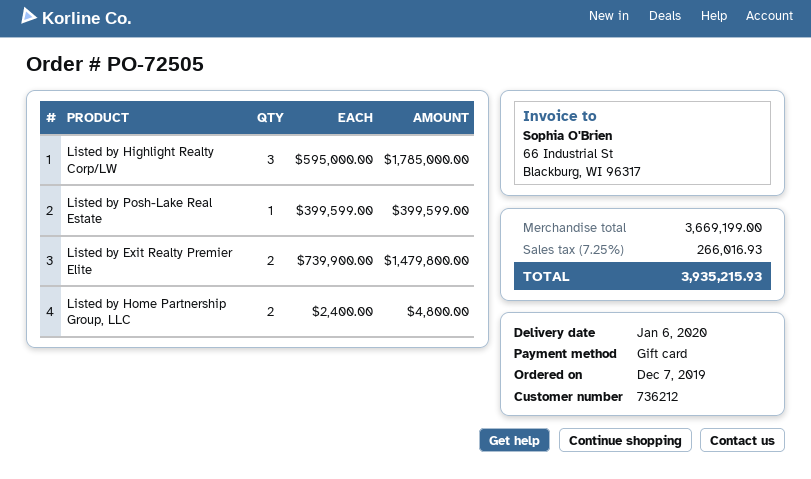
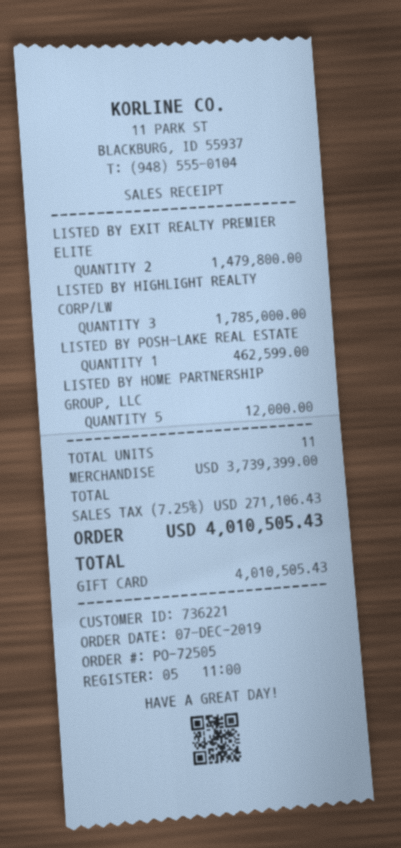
customer number: 736212 -> 736221
Listed by Posh-Lake Real Estate: 1 for 399599.00 -> 1 for 462599.00
Listed by Home Partnership Group, LLC: 2 for 4800.00 -> 5 for 12000.00
subtotal: 3669199.00 -> 3739399.00
tax: 7.25% = 266016.93 -> 7.25% = 271106.43
total: 3935215.93 -> 4010505.43

